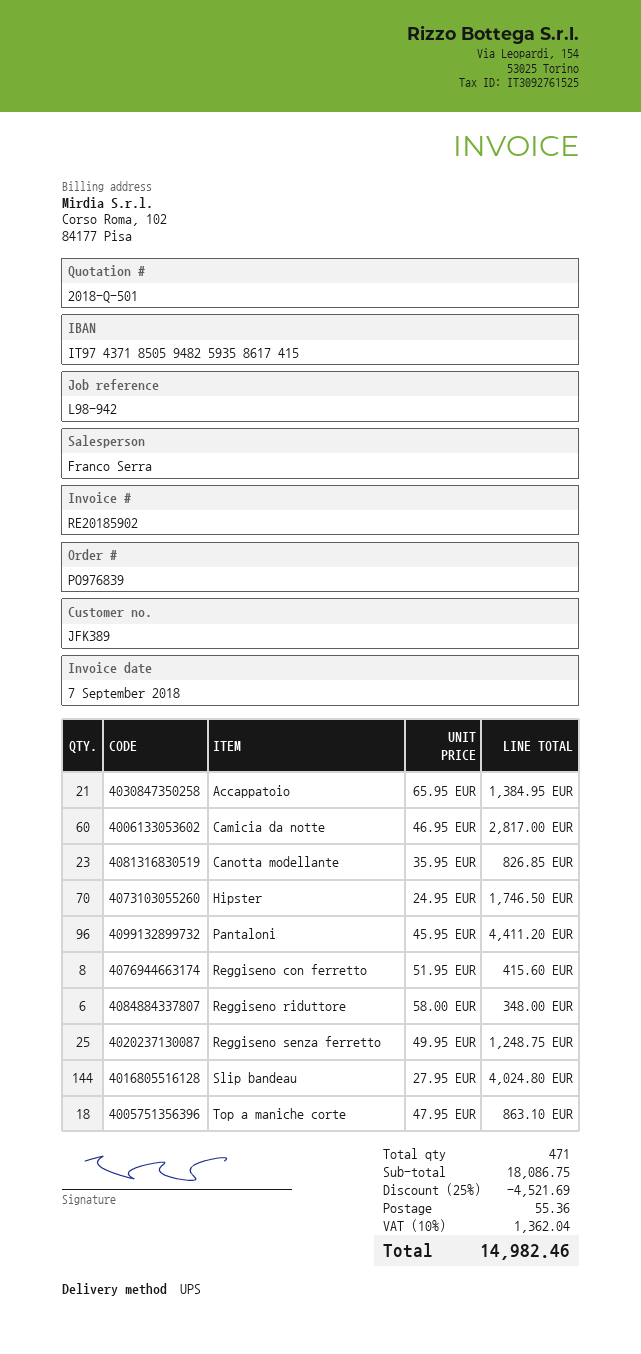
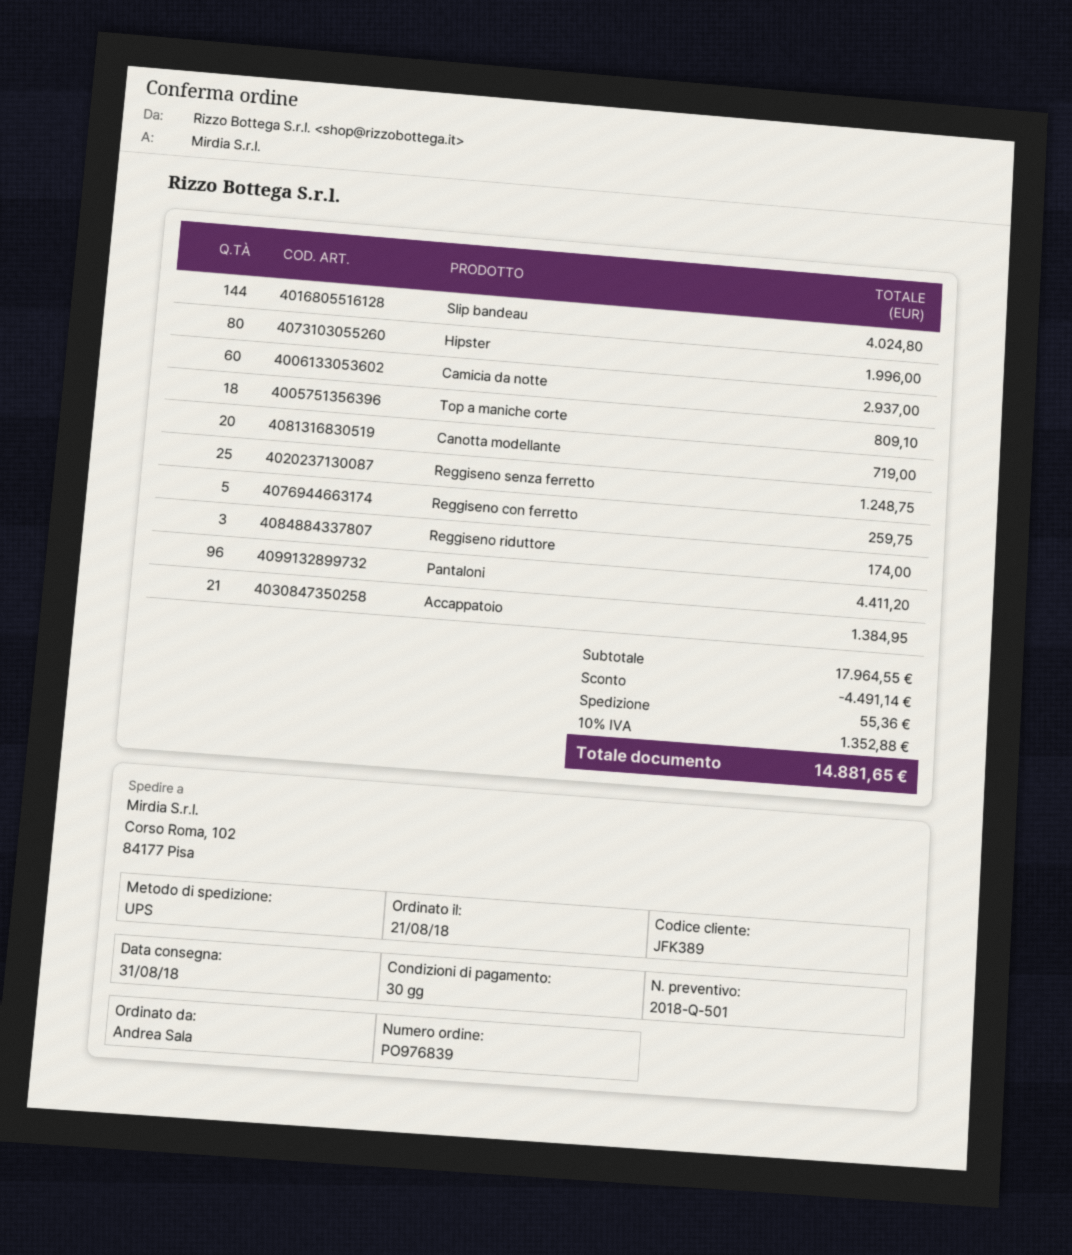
Camicia da notte: 60 for 2817.00 -> 60 for 2937.00
Canotta modellante: 23 for 826.85 -> 20 for 719.00
Hipster: 70 for 1746.50 -> 80 for 1996.00
Reggiseno con ferretto: 8 for 415.60 -> 5 for 259.75
Reggiseno riduttore: 6 for 348.00 -> 3 for 174.00
Top a maniche corte: 18 for 863.10 -> 18 for 809.10
subtotal: 18086.75 -> 17964.55
discount: 4521.69 -> 4491.14
tax: 10% = 1362.04 -> 10% = 1352.88
total: 14982.46 -> 14881.65

